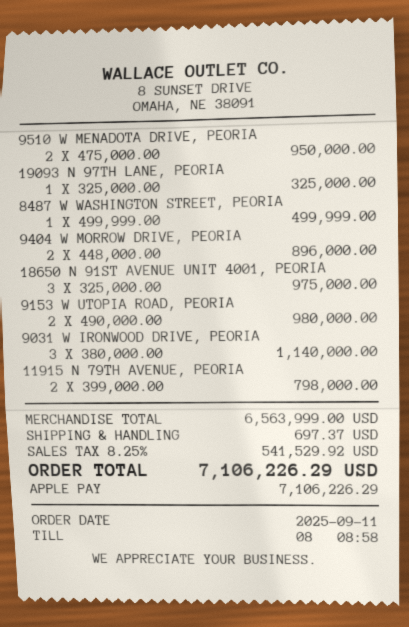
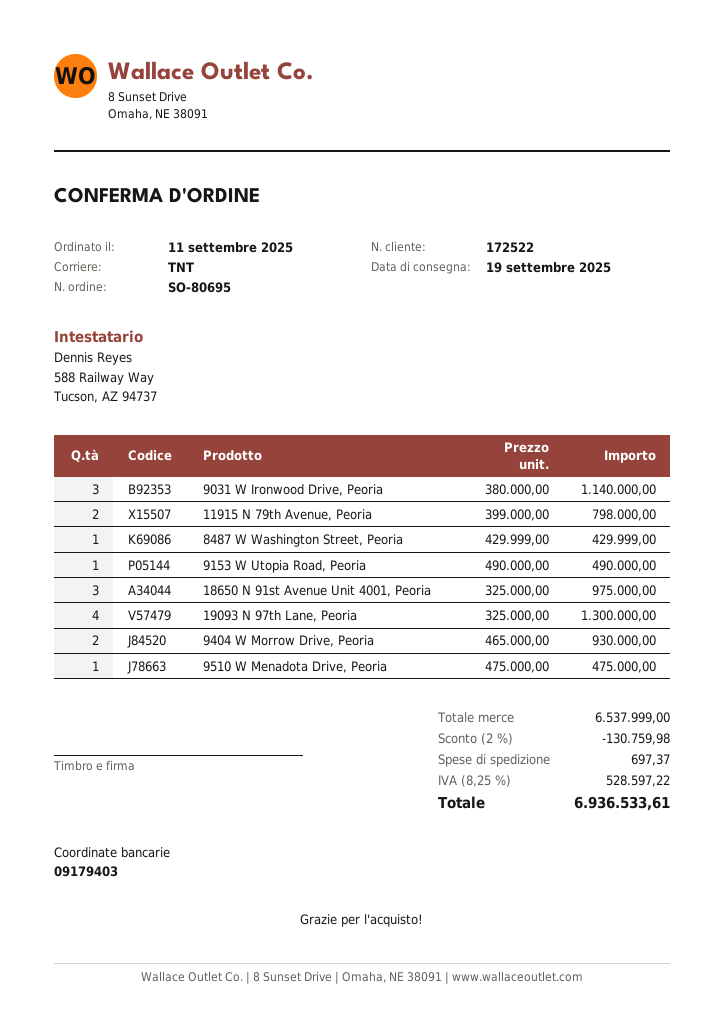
9510 W MENADOTA DRIVE, PEORIA: 2 x 475000.00 = 950000.00 -> 1 x 475000.00 = 475000.00
19093 N 97TH LANE, PEORIA: 1 x 325000.00 = 325000.00 -> 4 x 325000.00 = 1300000.00
8487 W WASHINGTON STREET, PEORIA: 1 x 499999.00 = 499999.00 -> 1 x 429999.00 = 429999.00
9404 W MORROW DRIVE, PEORIA: 2 x 448000.00 = 896000.00 -> 2 x 465000.00 = 930000.00
9153 W UTOPIA ROAD, PEORIA: 2 x 490000.00 = 980000.00 -> 1 x 490000.00 = 490000.00
subtotal: 6563999.00 -> 6537999.00
discount: none -> 2% = 130759.98
tax: 8.25% = 541529.92 -> 8.25% = 528597.22
total: 7106226.29 -> 6936533.61

